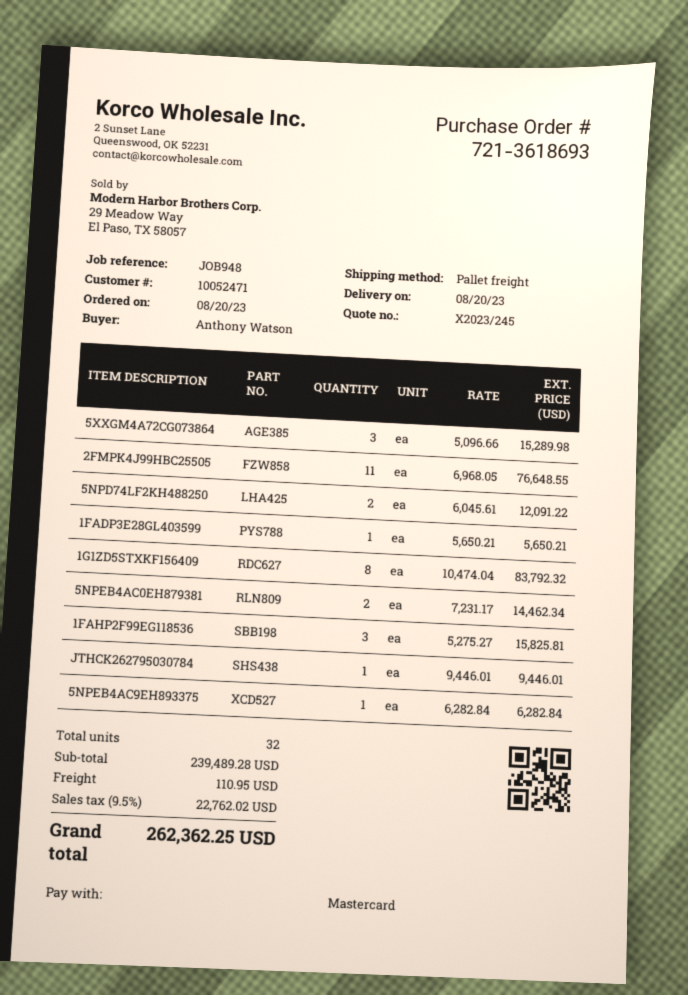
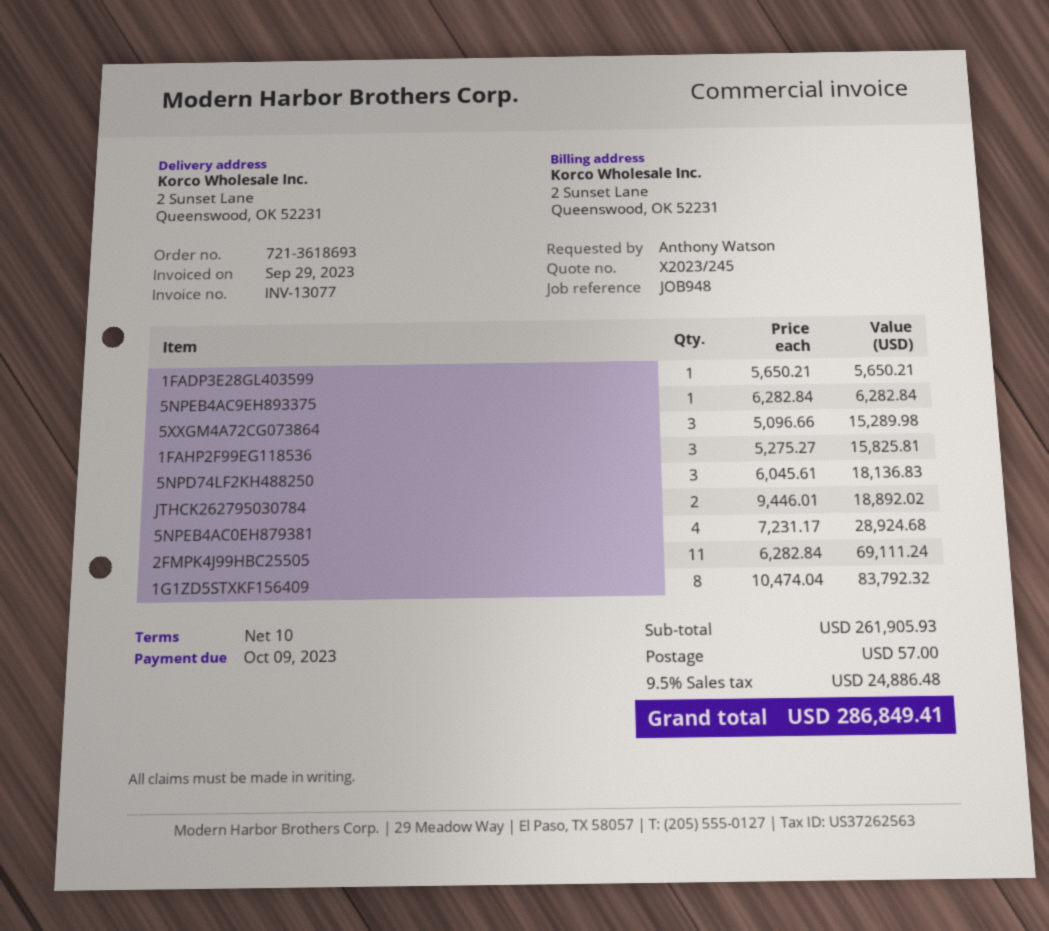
2FMPK4J99HBC25505: 11 x 6968.05 = 76648.55 -> 11 x 6282.84 = 69111.24
5NPD74LF2KH488250: 2 x 6045.61 = 12091.22 -> 3 x 6045.61 = 18136.83
5NPEB4AC0EH879381: 2 x 7231.17 = 14462.34 -> 4 x 7231.17 = 28924.68
JTHCK262795030784: 1 x 9446.01 = 9446.01 -> 2 x 9446.01 = 18892.02
subtotal: 239489.28 -> 261905.93
shipping: 110.95 -> 57.00
tax: 9.5% = 22762.02 -> 9.5% = 24886.48
total: 262362.25 -> 286849.41

